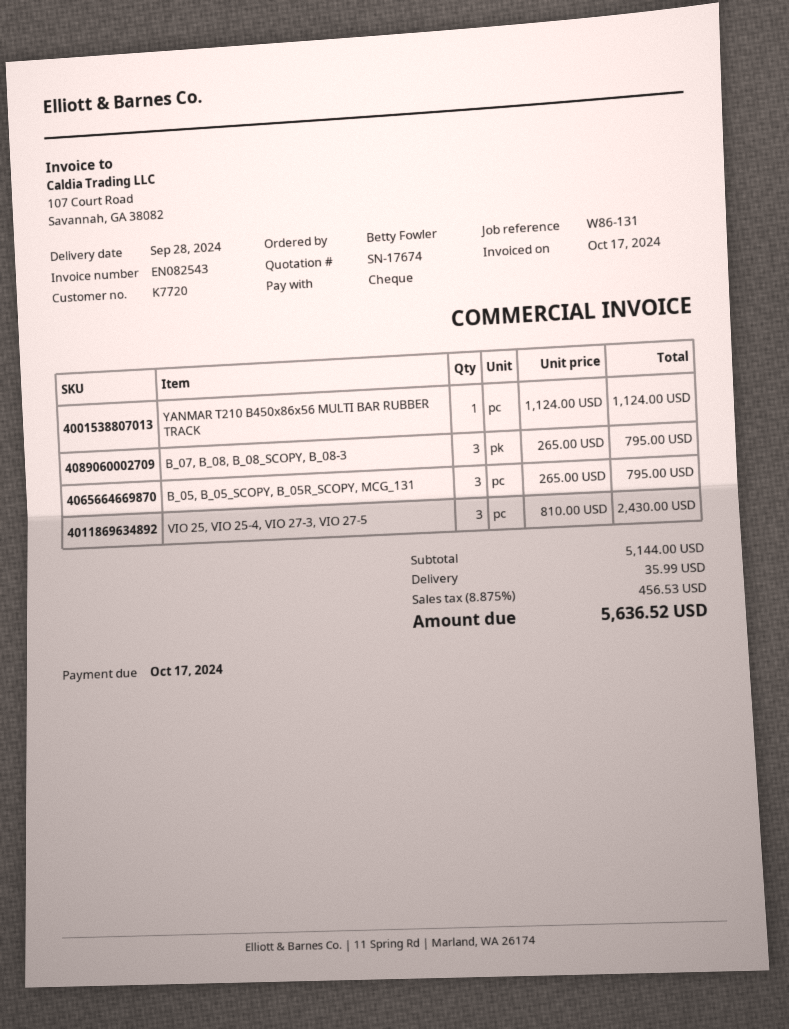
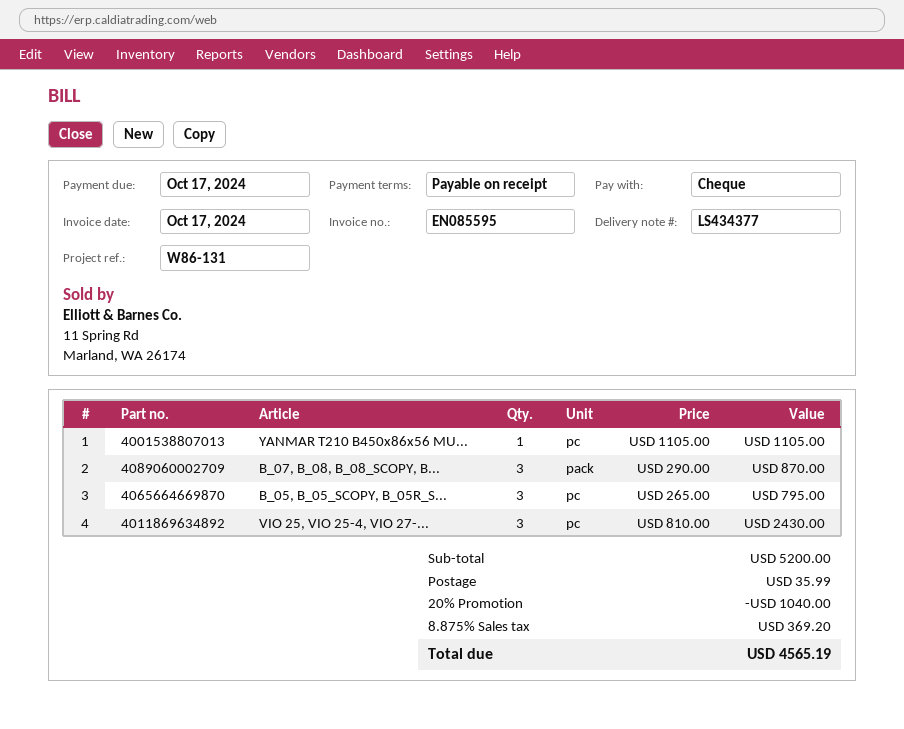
invoice number: EN082543 -> EN085595
YANMAR T210 B450x86x56 MULTI BAR RUBBER TRACK: 1 x 1124.00 = 1124.00 -> 1 x 1105.00 = 1105.00
B_07, B_08, B_08_SCOPY, B_08-3: 3 x 265.00 = 795.00 -> 3 x 290.00 = 870.00
subtotal: 5144.00 -> 5200.00
discount: none -> 20% = 1040.00
tax: 8.875% = 456.53 -> 8.875% = 369.20
total: 5636.52 -> 4565.19

